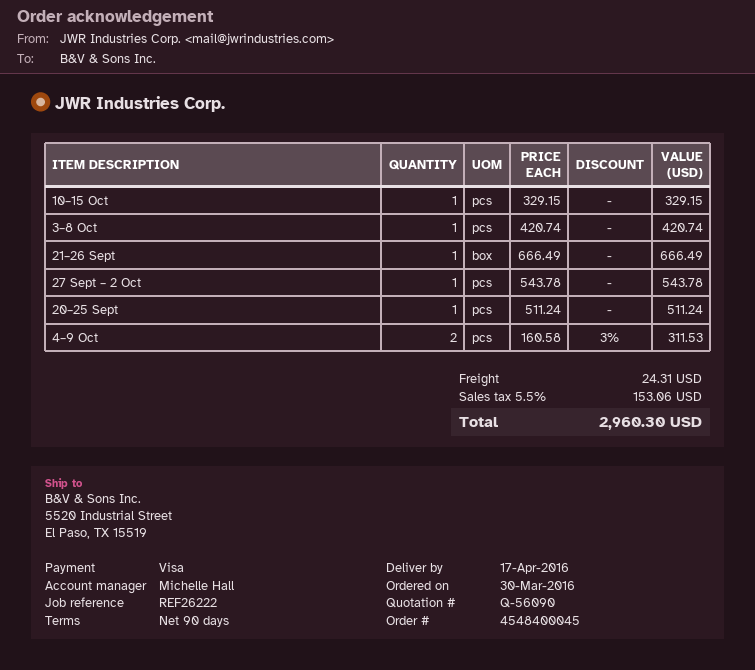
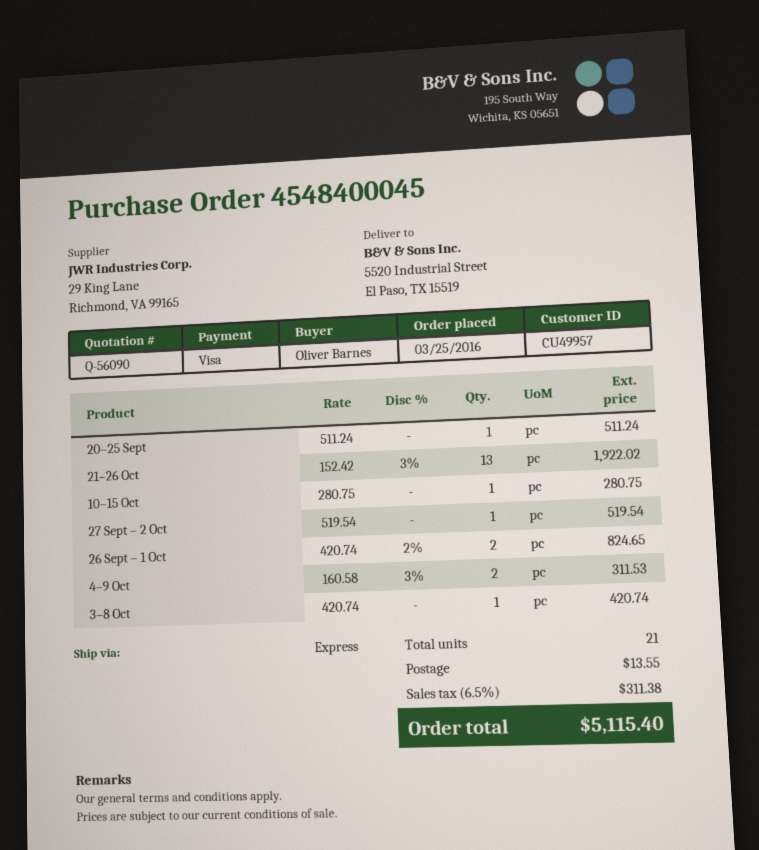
order date: 2016-03-30 -> 2016-03-25
10–15 Oct: 1 x 329.15 = 329.15 -> 1 x 280.75 = 280.75
21–26 Sept: 1 x 666.49 = 666.49 -> none
27 Sept – 2 Oct: 1 x 543.78 = 543.78 -> 1 x 519.54 = 519.54
21–26 Oct: none -> 13 x 152.42 - 3% = 1922.02
26 Sept – 1 Oct: none -> 2 x 420.74 - 2% = 824.65
shipping: 24.31 -> 13.55
tax: 5.5% = 153.06 -> 6.5% = 311.38
total: 2960.30 -> 5115.40

